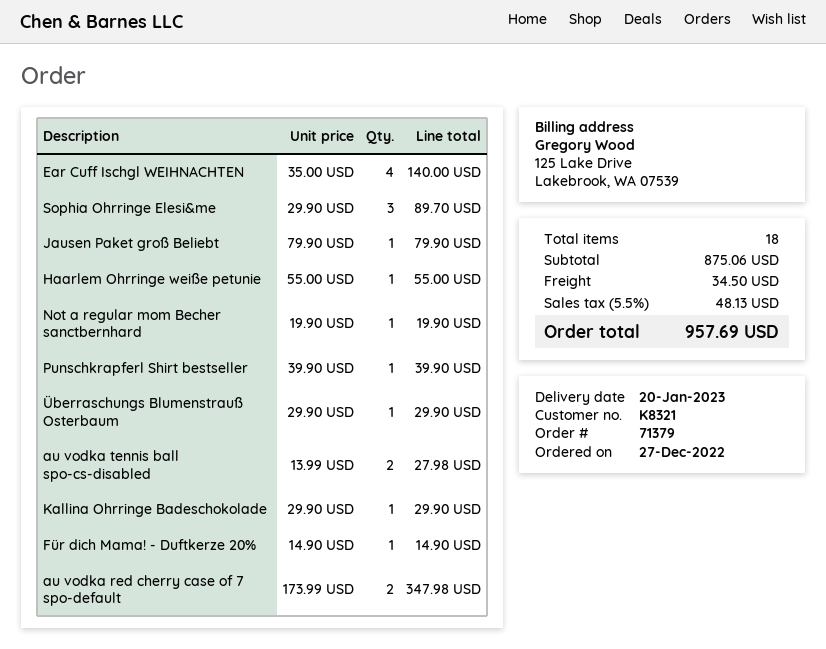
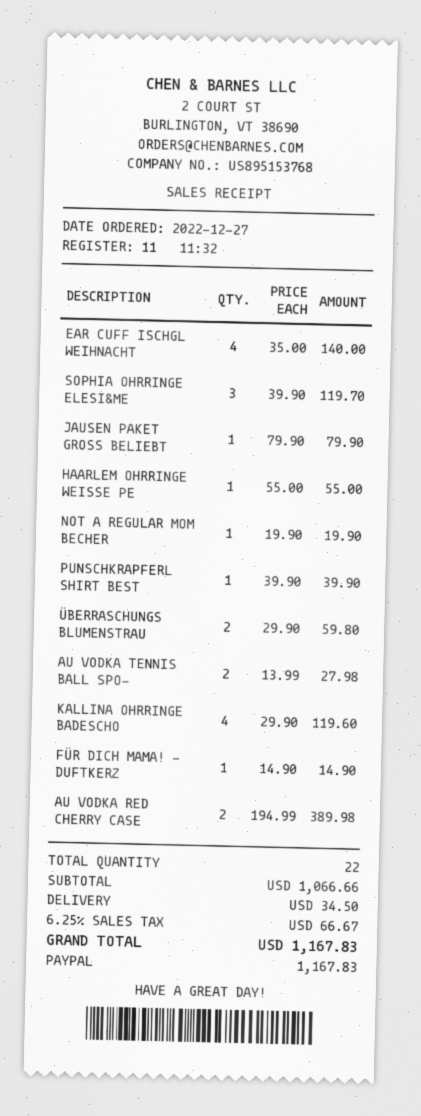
Sophia Ohrringe Elesi&me: 3 x 29.90 = 89.70 -> 3 x 39.90 = 119.70
Überraschungs Blumenstrauß Osterbaum: 1 x 29.90 = 29.90 -> 2 x 29.90 = 59.80
Kallina Ohrringe Badeschokolade: 1 x 29.90 = 29.90 -> 4 x 29.90 = 119.60
au vodka red cherry case of 7 spo-default: 2 x 173.99 = 347.98 -> 2 x 194.99 = 389.98
total quantity: 18 -> 22
subtotal: 875.06 -> 1066.66
tax: 5.5% = 48.13 -> 6.25% = 66.67
total: 957.69 -> 1167.83

